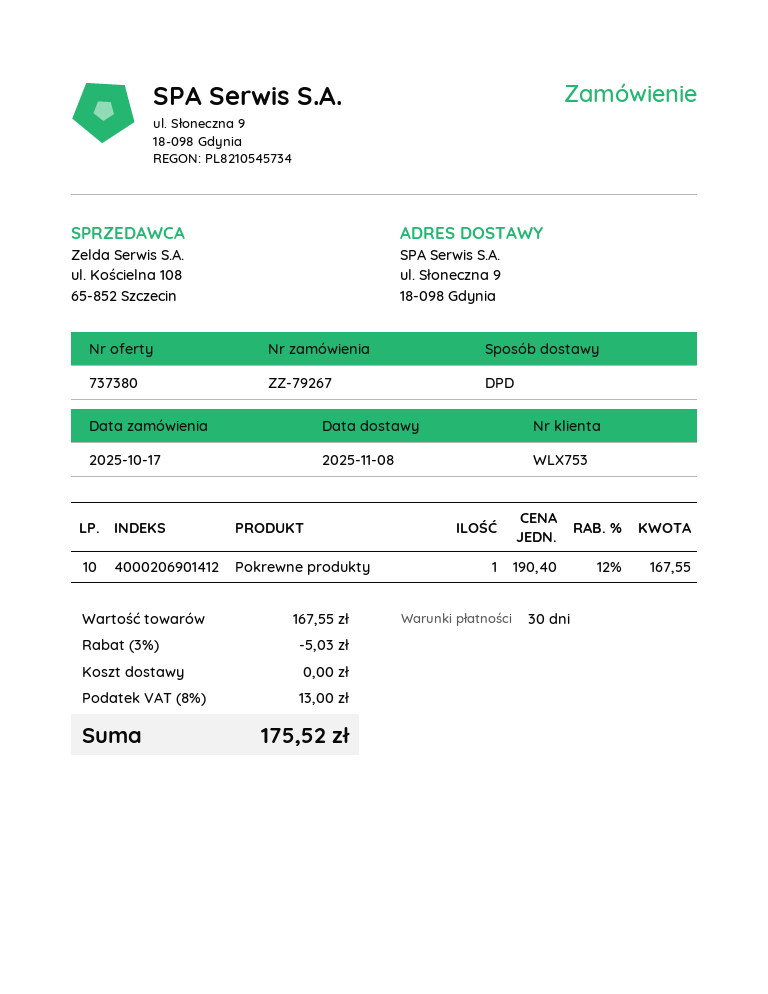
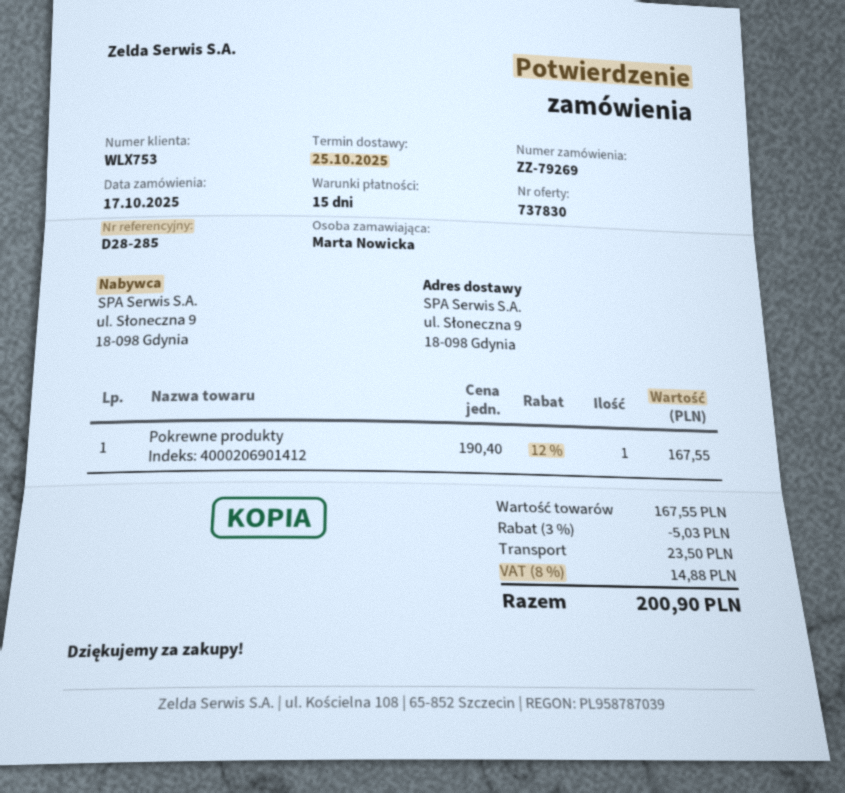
quote number: 737380 -> 737830
order number: ZZ-79267 -> ZZ-79269
delivery date: 2025-11-08 -> 2025-10-25
payment terms: 30 days -> 15 days
shipping: 0.00 -> 23.50
tax: 8% = 13.00 -> 8% = 14.88
total: 175.52 -> 200.90

